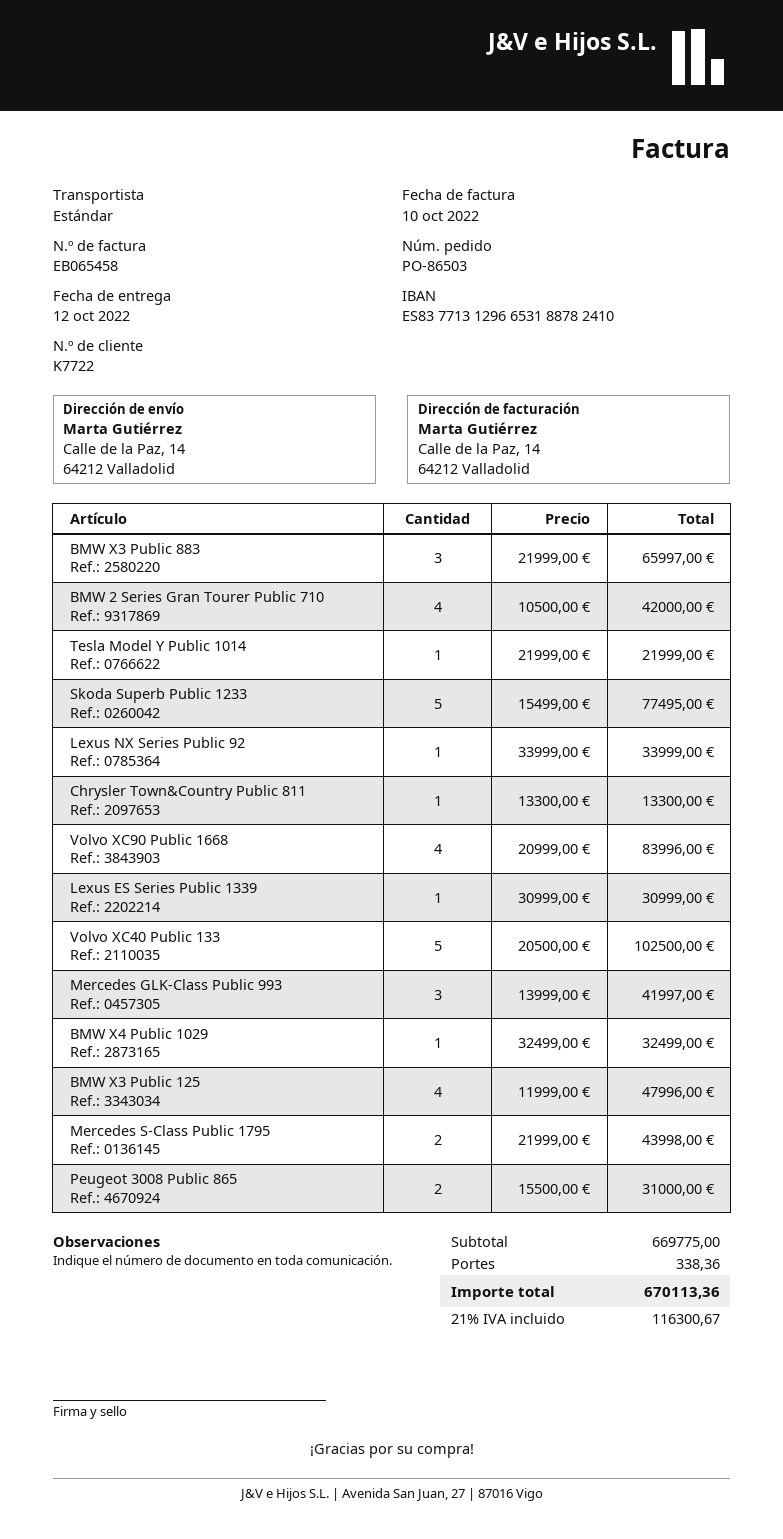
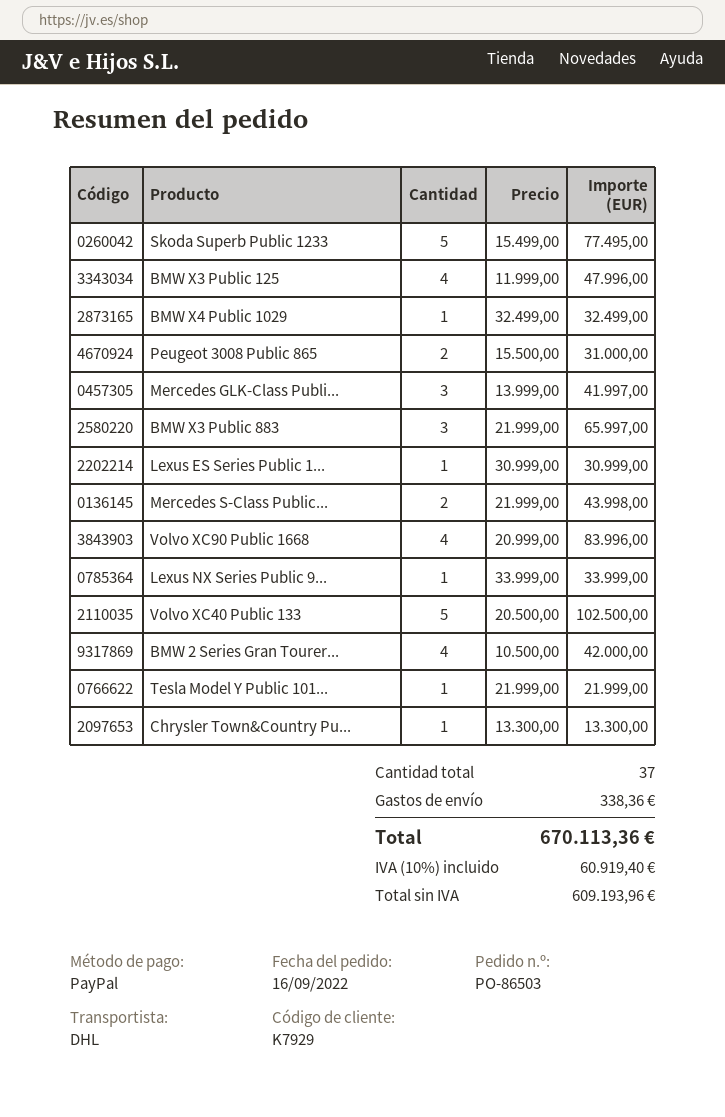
customer number: K7722 -> K7929
shipping method: standard -> DHL
tax: 21% = 116300.67 -> 10% = 60919.40

